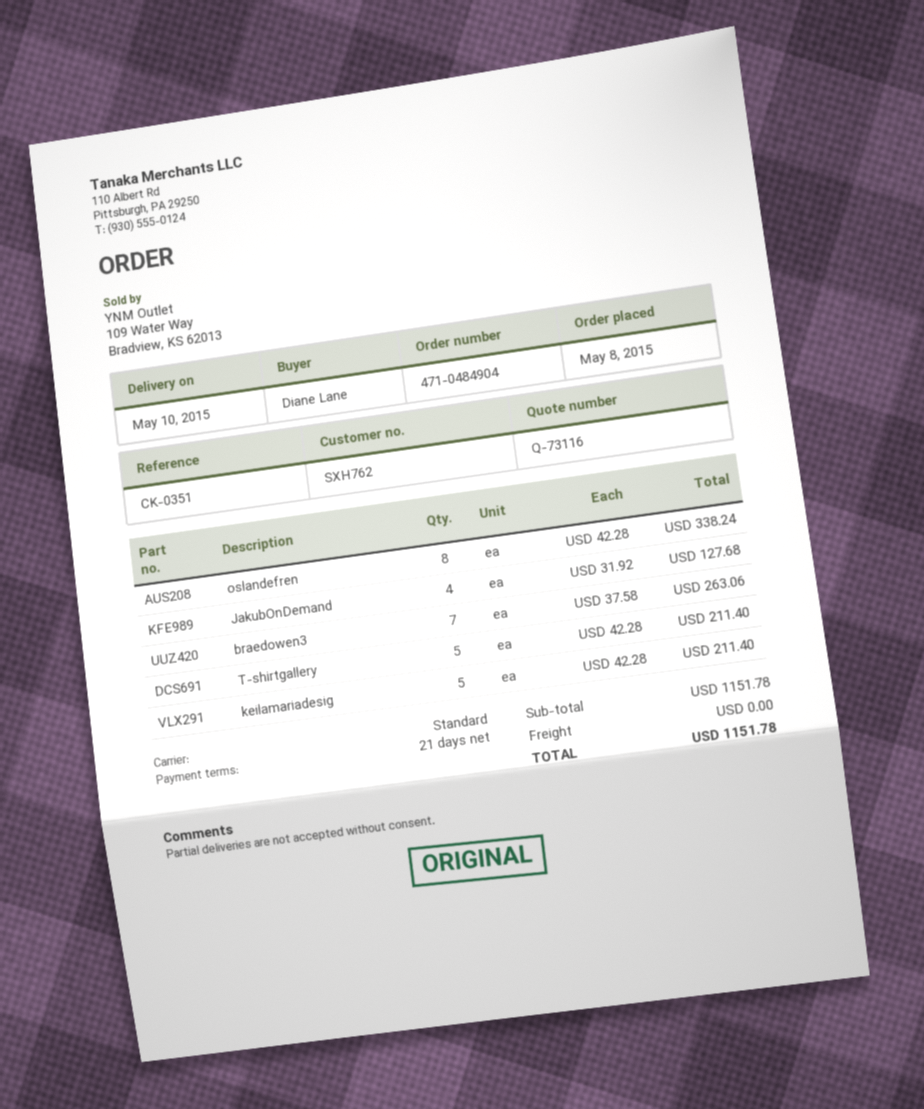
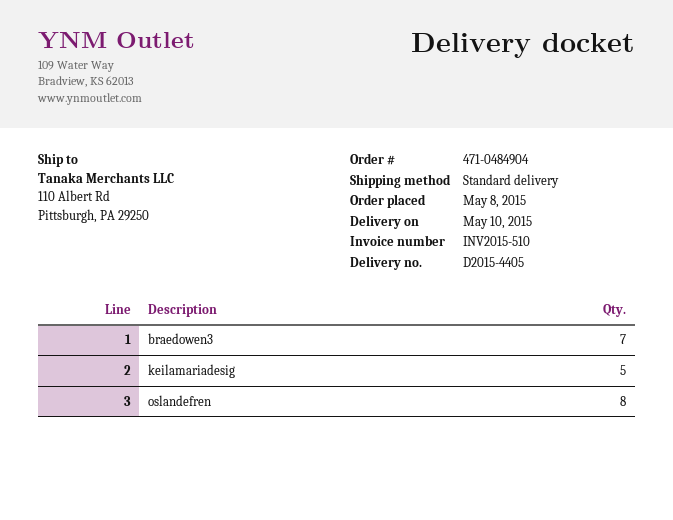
JakubOnDemand: 4 -> none
T-shirtgallery: 5 -> none

